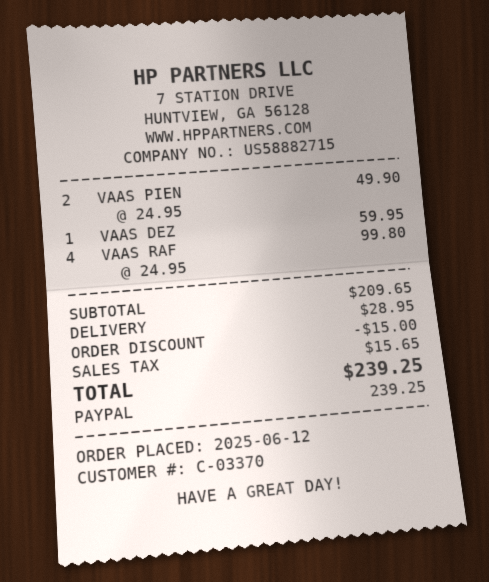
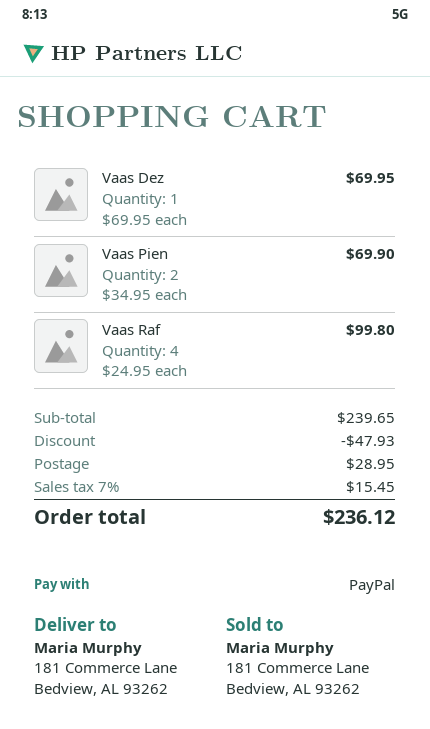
VAAS PIEN: 2 x 24.95 = 49.90 -> 2 x 34.95 = 69.90
VAAS DEZ: 1 x 59.95 = 59.95 -> 1 x 69.95 = 69.95
subtotal: 209.65 -> 239.65
discount: 15.00 -> 47.93
tax: 15.65 -> 15.45
total: 239.25 -> 236.12

